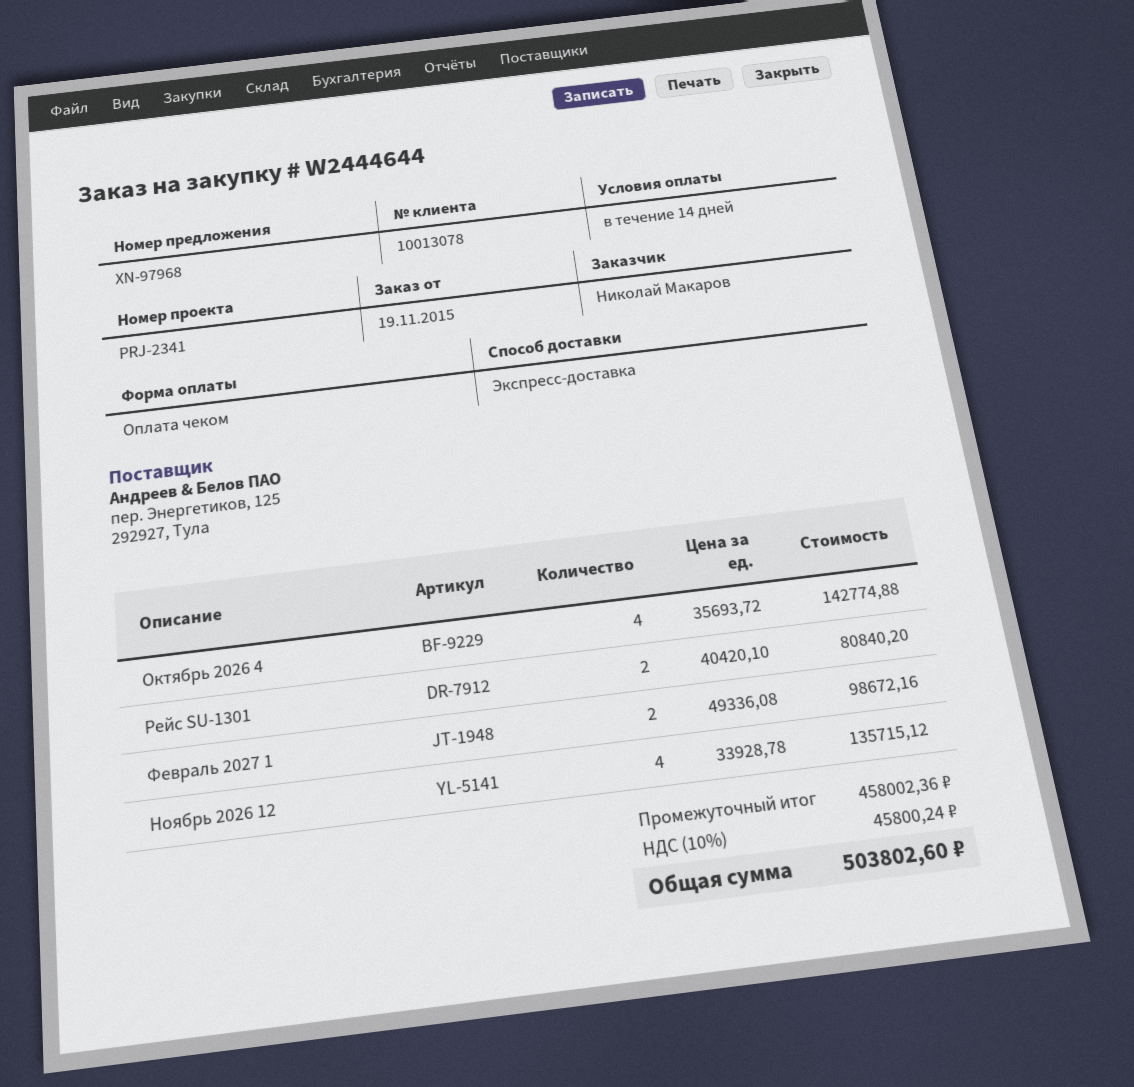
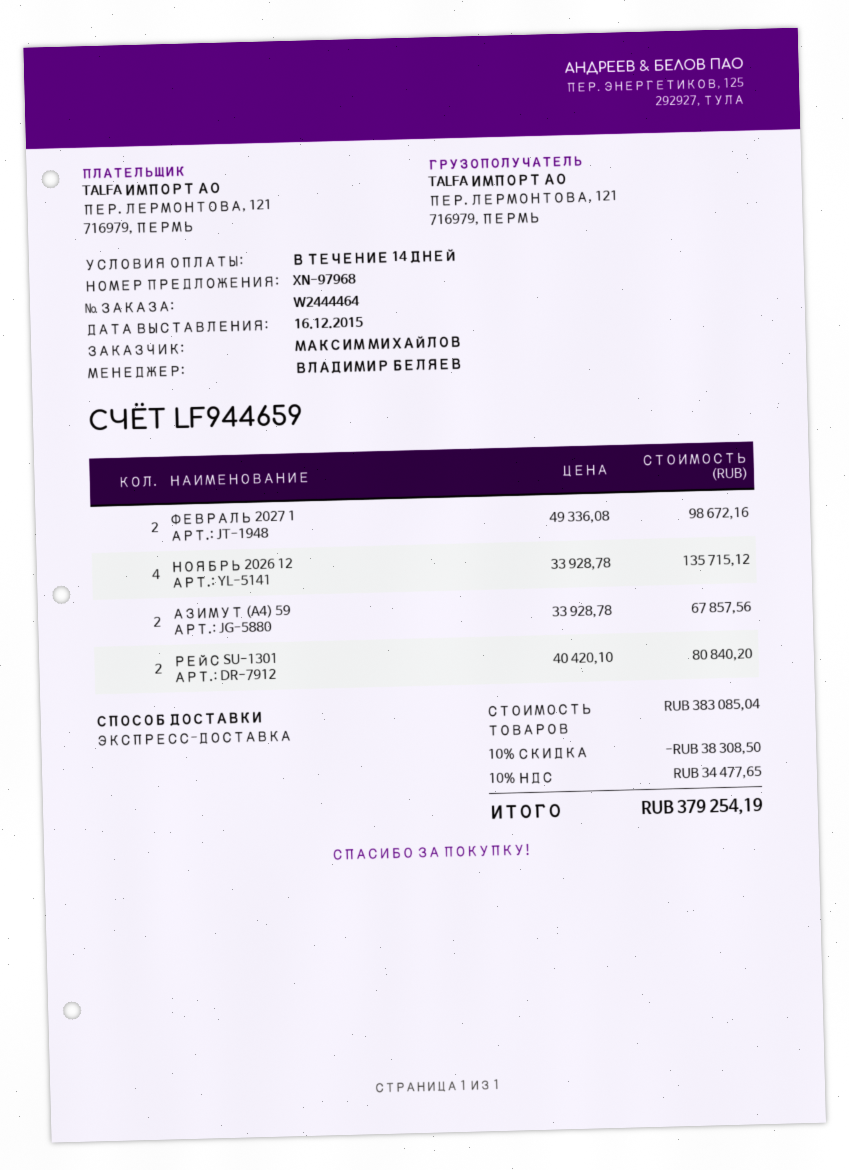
order number: W2444644 -> W2444464
ordered by: Николай Макаров -> МАКСИМ МИХАЙЛОВ
Октябрь 2026 4: 4 x 35693.72 = 142774.88 -> none
АЗИМУТ (A4) 59: none -> 2 x 33928.78 = 67857.56
subtotal: 458002.36 -> 383085.04
discount: none -> 10% = 38308.50
tax: 10% = 45800.24 -> 10% = 34477.65
total: 503802.60 -> 379254.19

